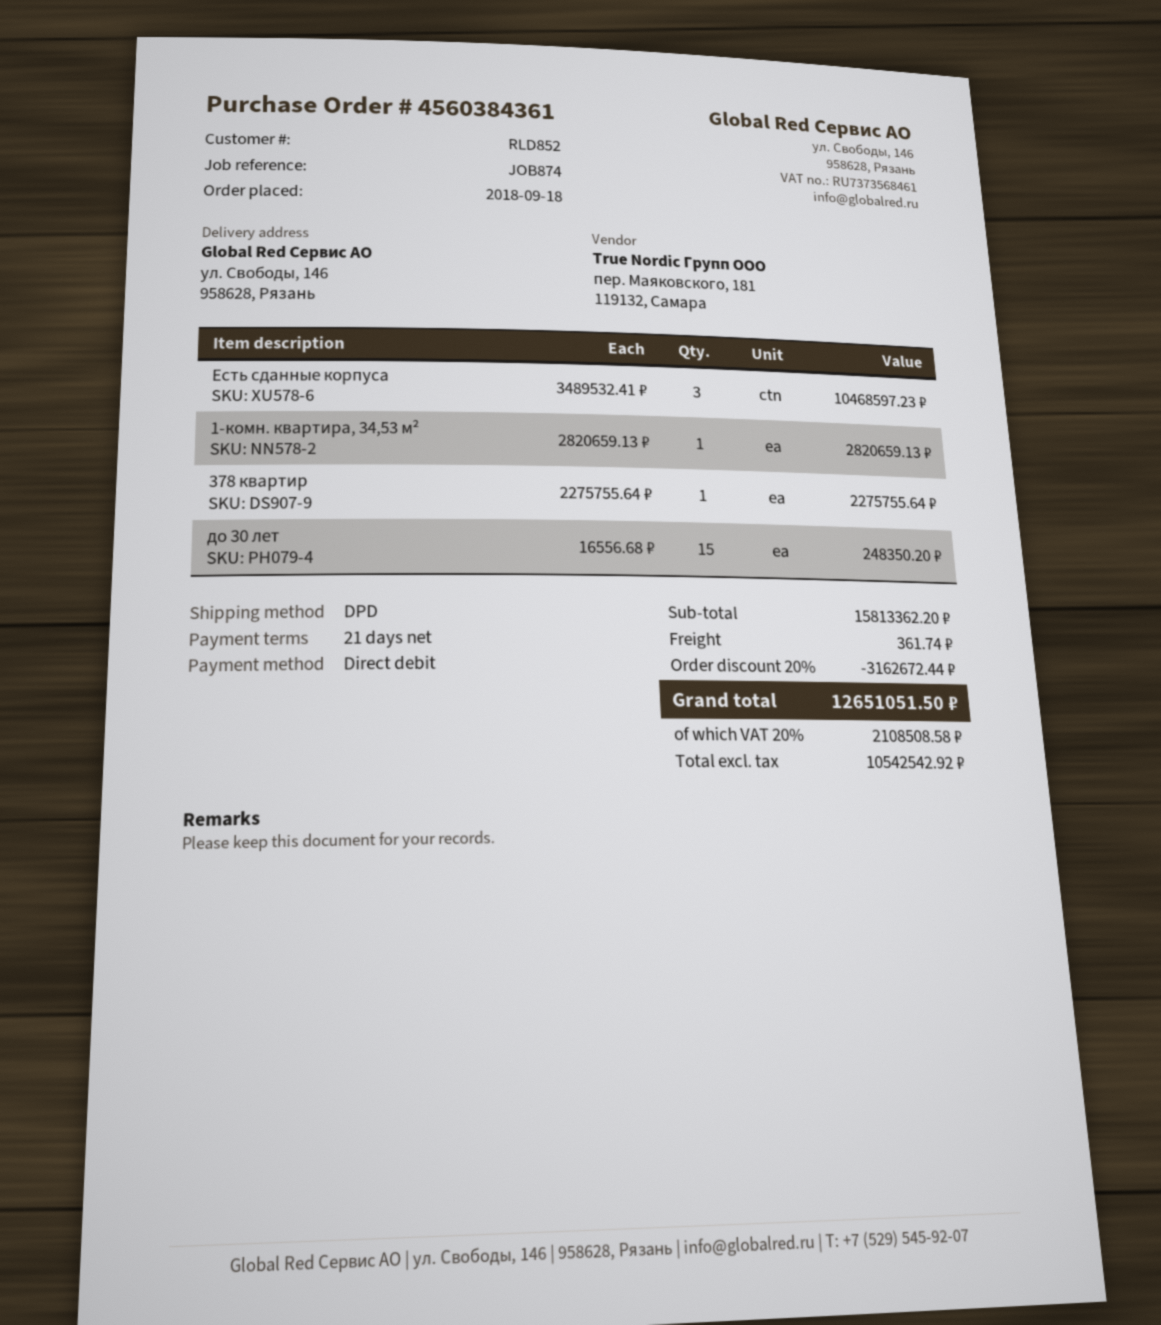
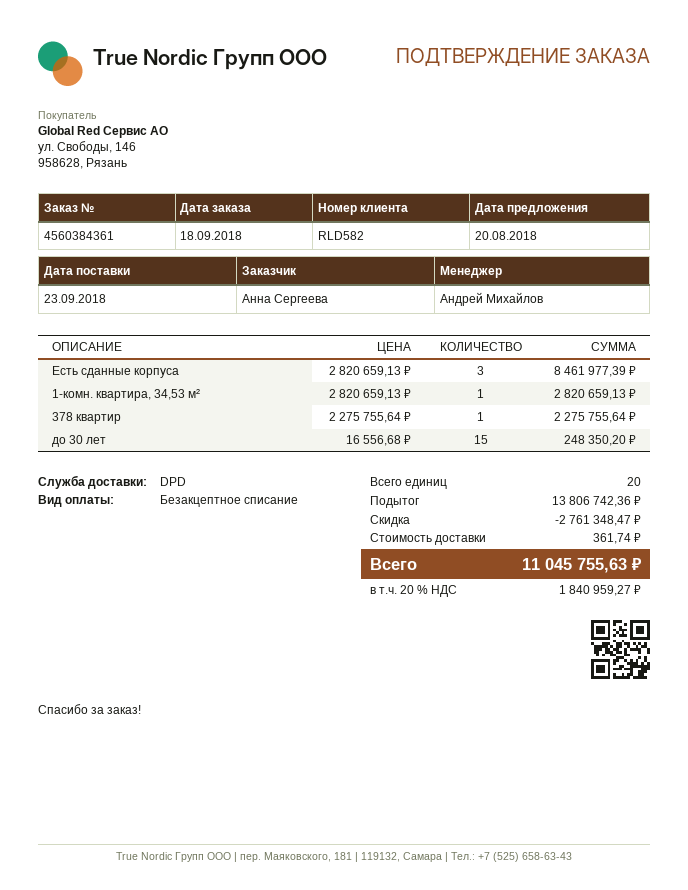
customer number: RLD852 -> RLD582
Есть сданные корпуса: 3 x 3489532.41 = 10468597.23 -> 3 x 2820659.13 = 8461977.39
subtotal: 15813362.20 -> 13806742.36
discount: 3162672.44 -> 2761348.47
tax: 20% = 2108508.58 -> 20% = 1840959.27
total: 12651051.50 -> 11045755.63

